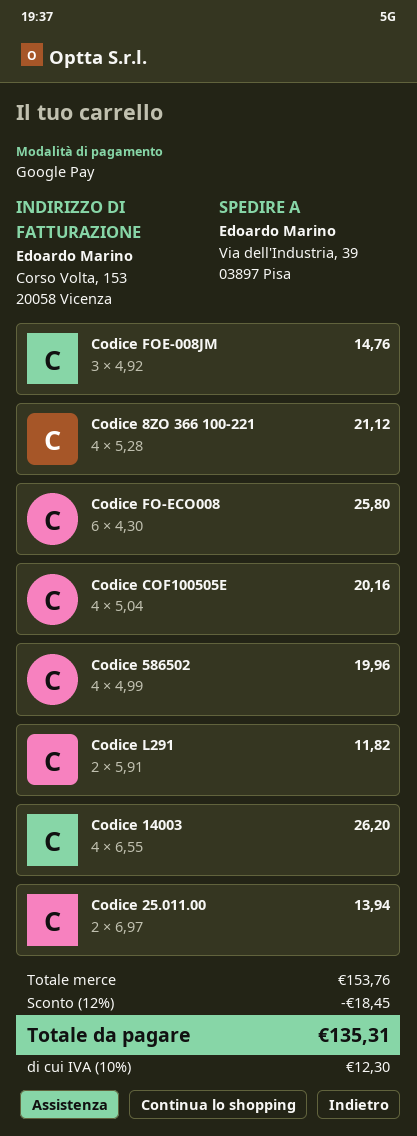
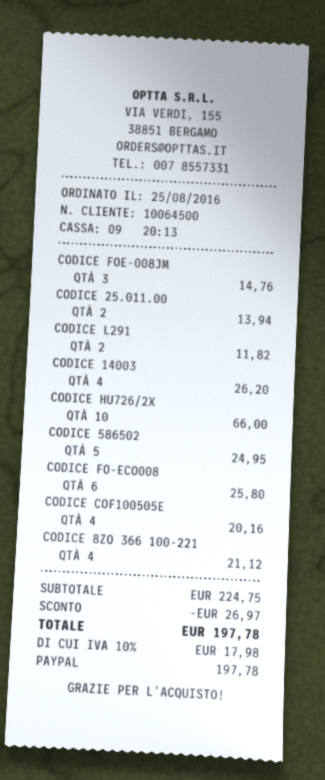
payment method: Google Pay -> PayPal
Codice 586502: 4 for 19.96 -> 5 for 24.95
CODICE HU726/2X: none -> 10 for 66.00
subtotal: 153.76 -> 224.75
discount: 18.45 -> 26.97
tax: 10% = 12.30 -> 10% = 17.98
total: 135.31 -> 197.78

